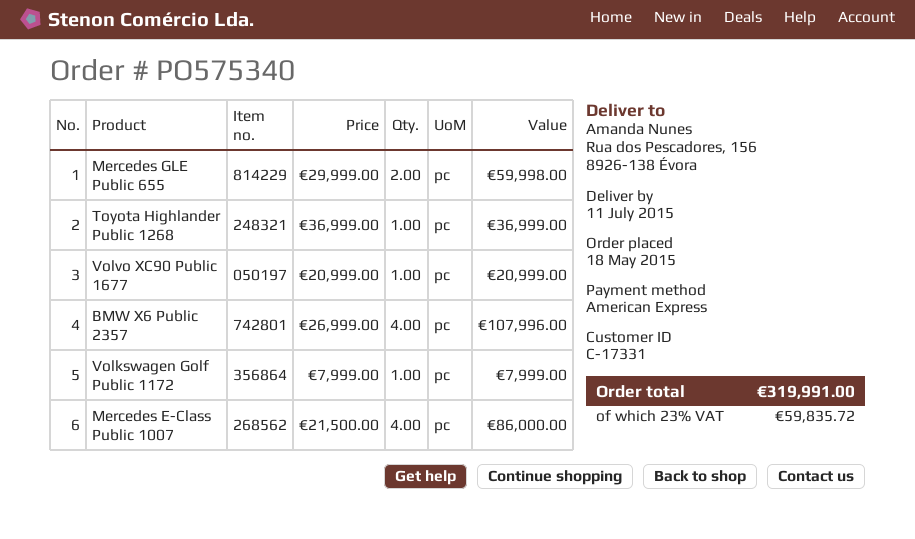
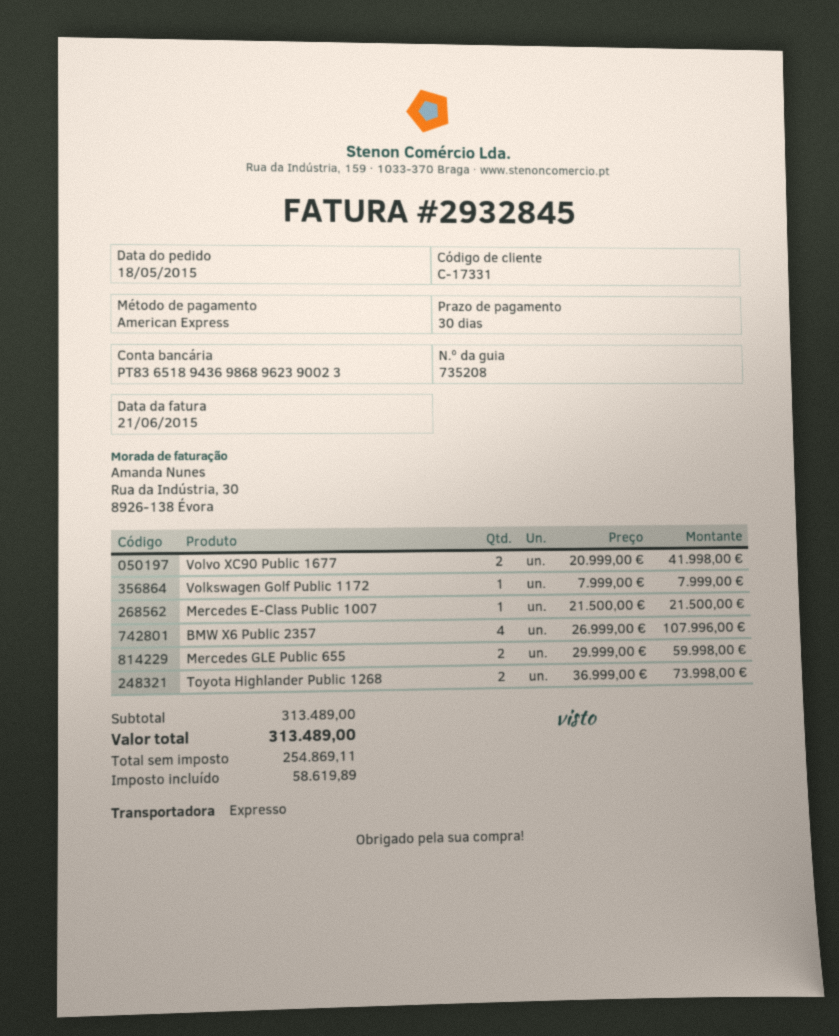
Toyota Highlander Public 1268: 1 x 36999.00 = 36999.00 -> 2 x 36999.00 = 73998.00
Volvo XC90 Public 1677: 1 x 20999.00 = 20999.00 -> 2 x 20999.00 = 41998.00
Mercedes E-Class Public 1007: 4 x 21500.00 = 86000.00 -> 1 x 21500.00 = 21500.00
tax: 59835.72 -> 58619.89
total: 319991.00 -> 313489.00

